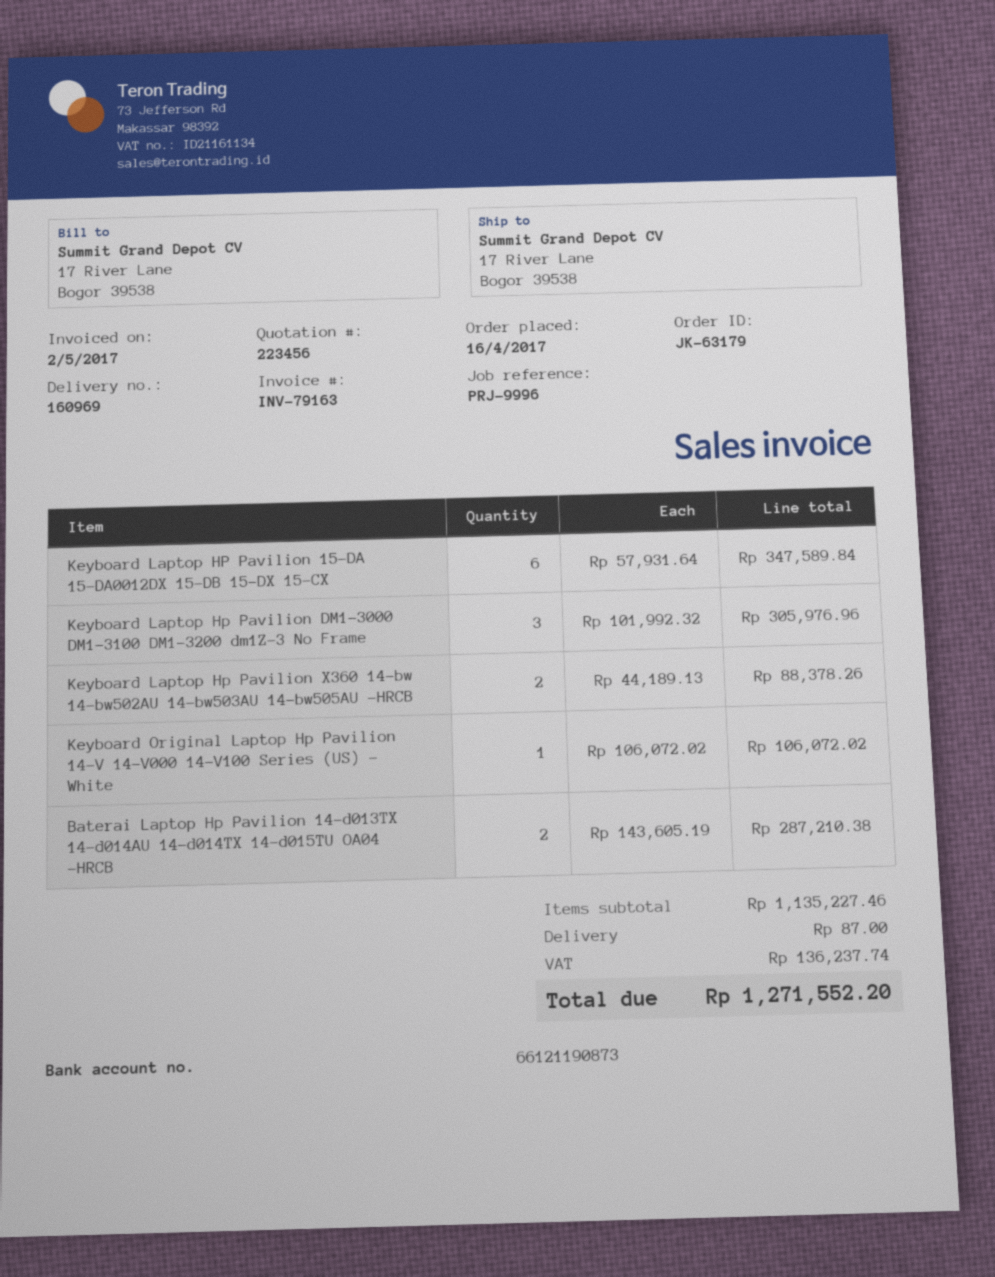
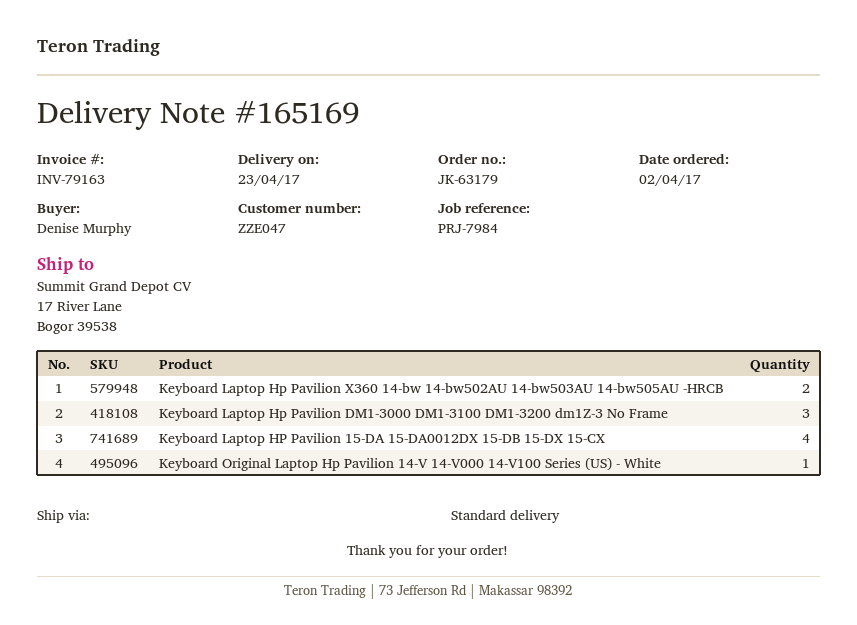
order date: 2017-04-16 -> 2017-04-02
delivery note number: 160969 -> 165169
reference: PRJ-9996 -> PRJ-7984
Keyboard Laptop HP Pavilion 15-DA 15-DA0012DX 15-DB 15-DX 15-CX: 6 -> 4
Baterai Laptop Hp Pavilion 14-d013TX 14-d014AU 14-d014TX 14-d015TU OA04 -HRCB: 2 -> none

